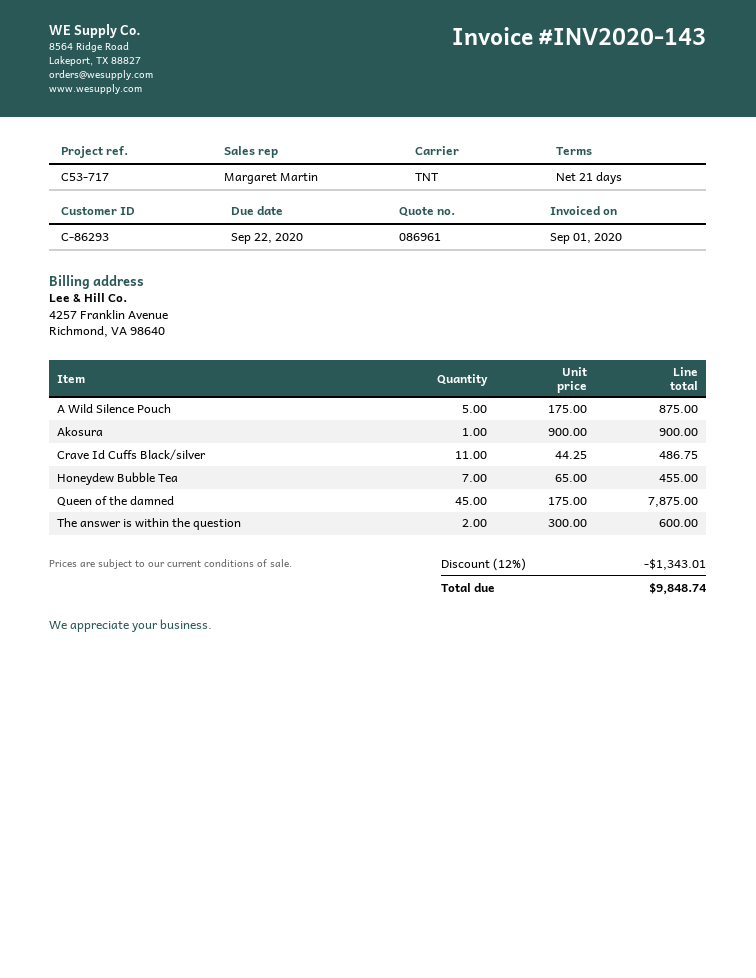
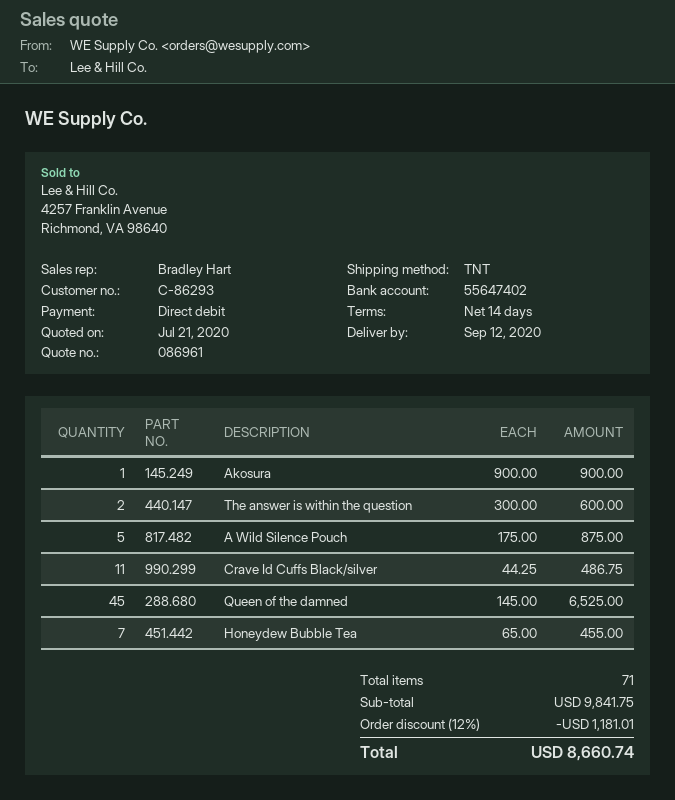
payment terms: 21 days -> 14 days
sales rep: Margaret Martin -> Bradley Hart
Queen of the damned: 45 x 175.00 = 7875.00 -> 45 x 145.00 = 6525.00
discount: 12% = 1343.01 -> 12% = 1181.01
total: 9848.74 -> 8660.74

